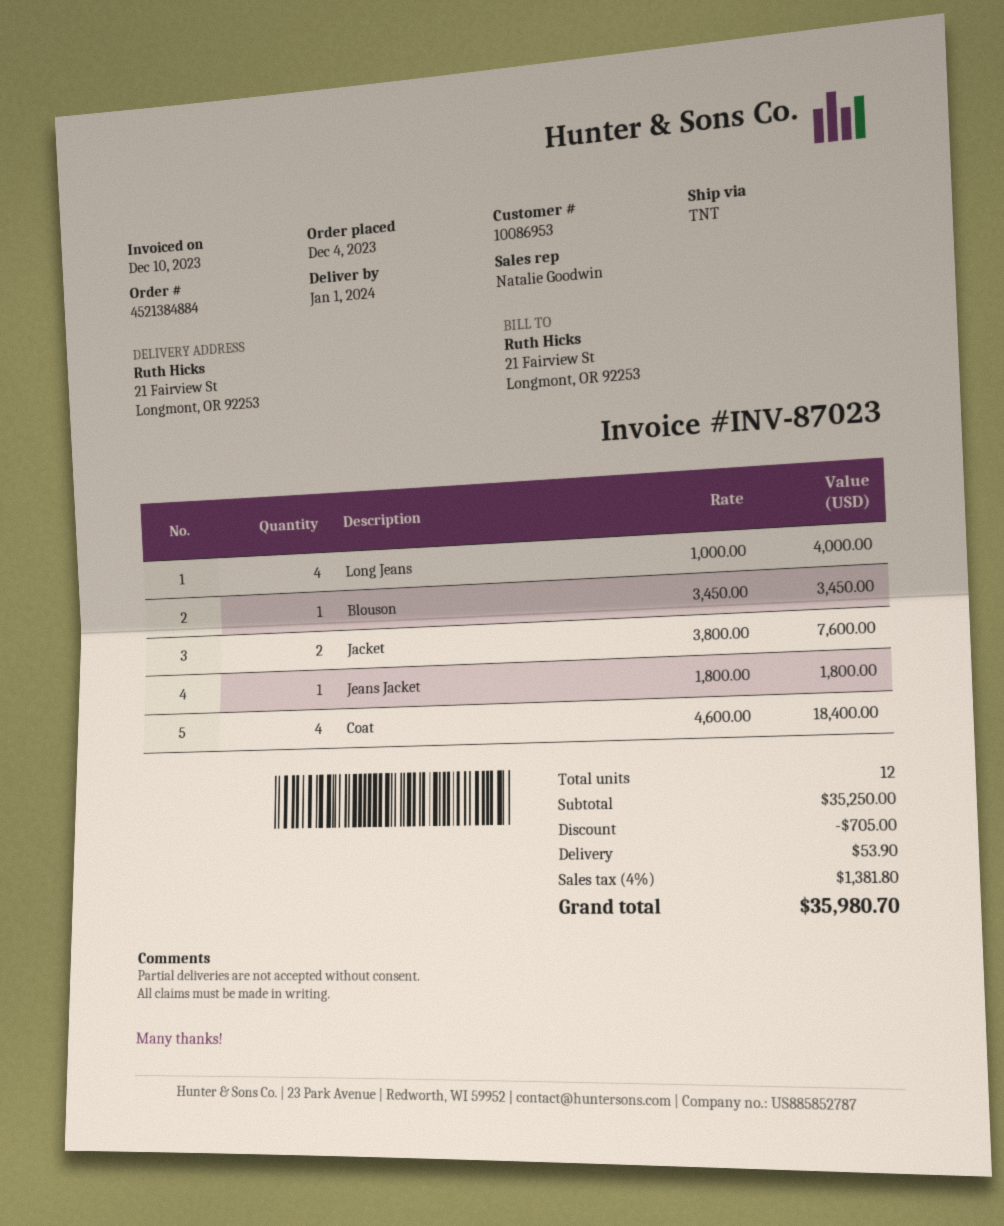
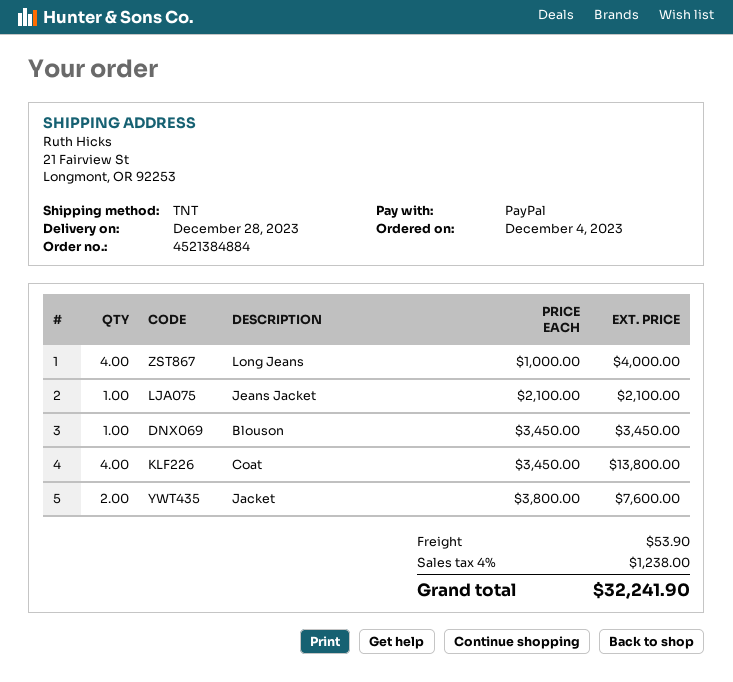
delivery date: 2024-01-01 -> 2023-12-28
Jeans Jacket: 1 x 1800.00 = 1800.00 -> 1 x 2100.00 = 2100.00
Coat: 4 x 4600.00 = 18400.00 -> 4 x 3450.00 = 13800.00
discount: 705.00 -> none
tax: 4% = 1381.80 -> 4% = 1238.00
total: 35980.70 -> 32241.90

